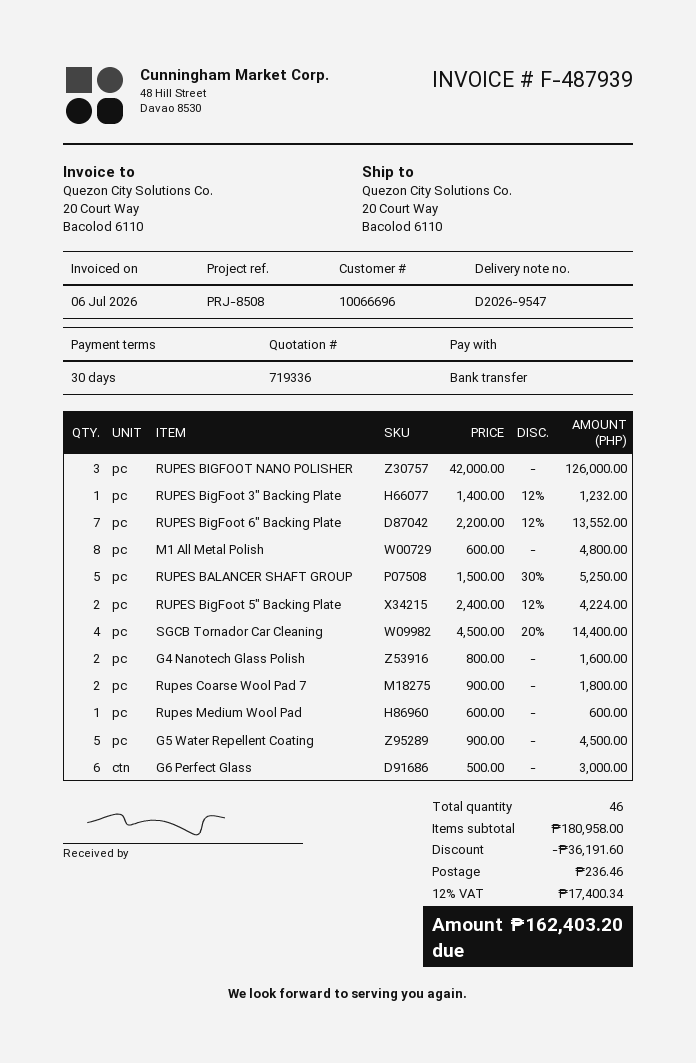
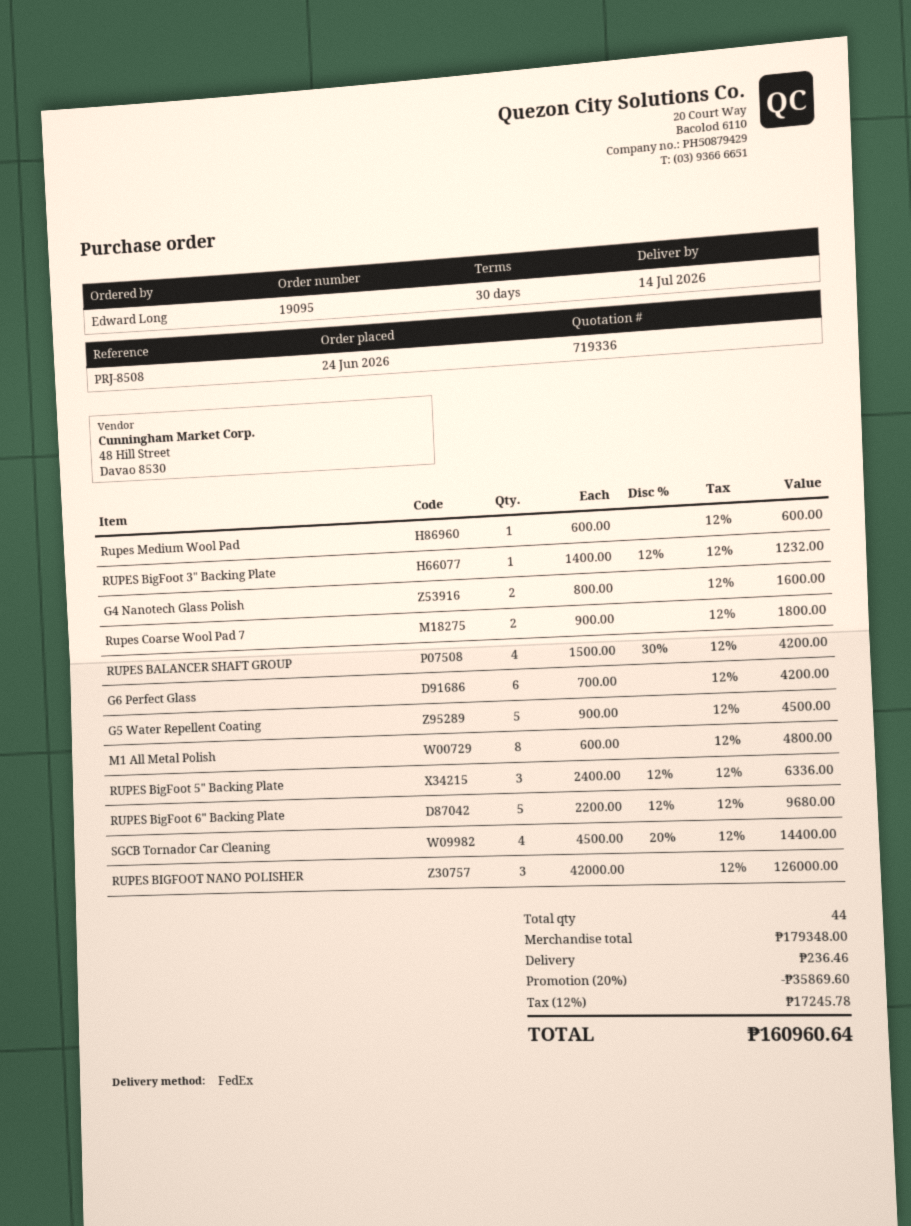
RUPES BigFoot 6" Backing Plate: 7 x 2200.00 - 12% = 13552.00 -> 5 x 2200.00 - 12% = 9680.00
RUPES BALANCER SHAFT GROUP: 5 x 1500.00 - 30% = 5250.00 -> 4 x 1500.00 - 30% = 4200.00
RUPES BigFoot 5" Backing Plate: 2 x 2400.00 - 12% = 4224.00 -> 3 x 2400.00 - 12% = 6336.00
G6 Perfect Glass: 6 x 500.00 = 3000.00 -> 6 x 700.00 = 4200.00
total quantity: 46 -> 44
subtotal: 180958.00 -> 179348.00
discount: 36191.60 -> 35869.60
tax: 12% = 17400.34 -> 12% = 17245.78
total: 162403.20 -> 160960.64

